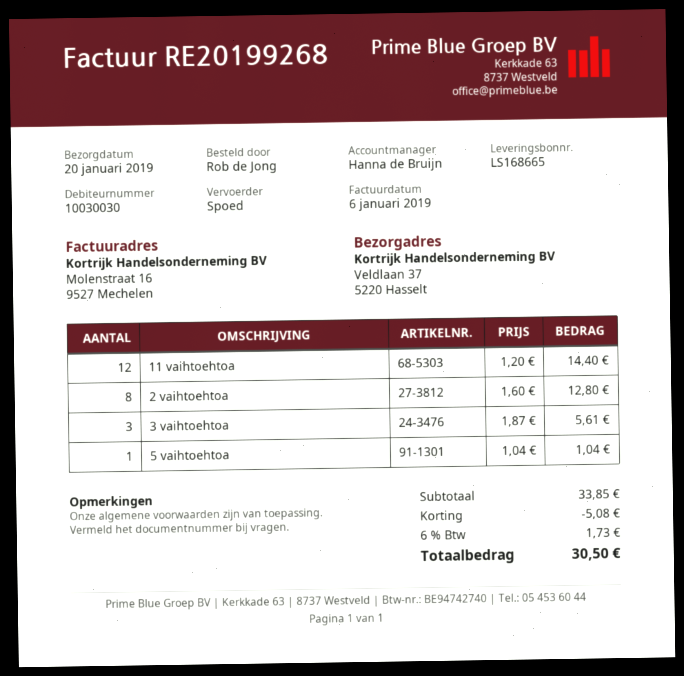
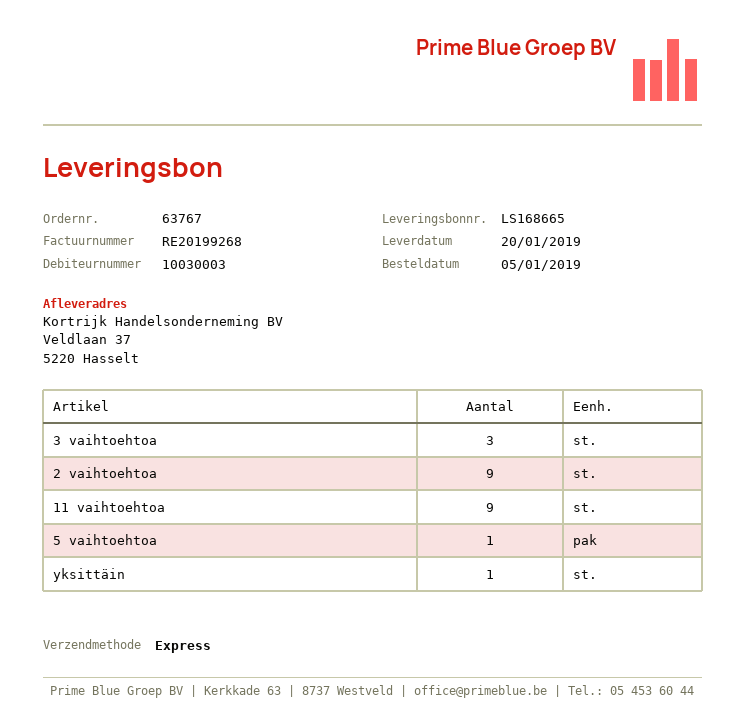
customer number: 10030030 -> 10030003
11 vaihtoehtoa: 12 -> 9
2 vaihtoehtoa: 8 -> 9
yksittäin: none -> 1

